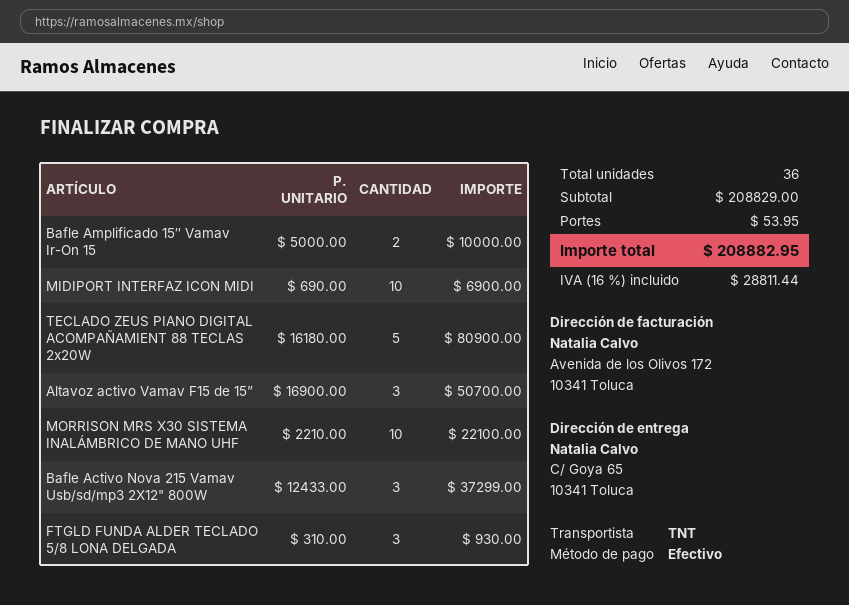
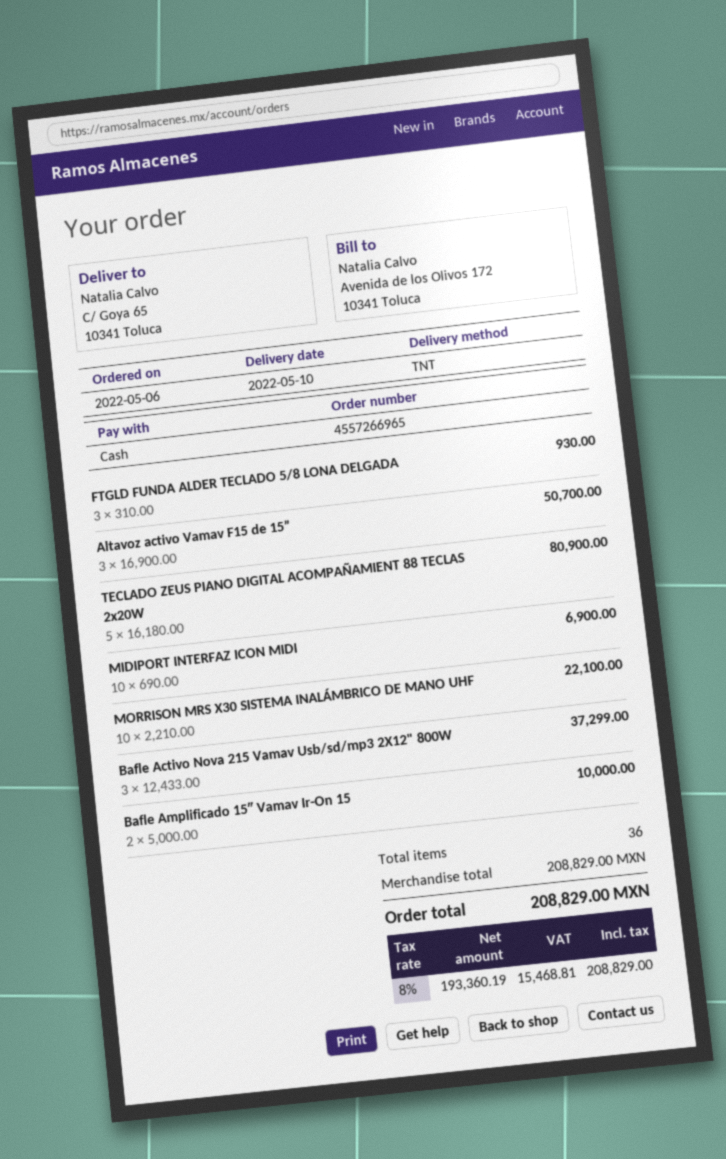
shipping: 53.95 -> none
tax: 16% = 28811.44 -> 8% = 15468.81
total: 208882.95 -> 208829.00

